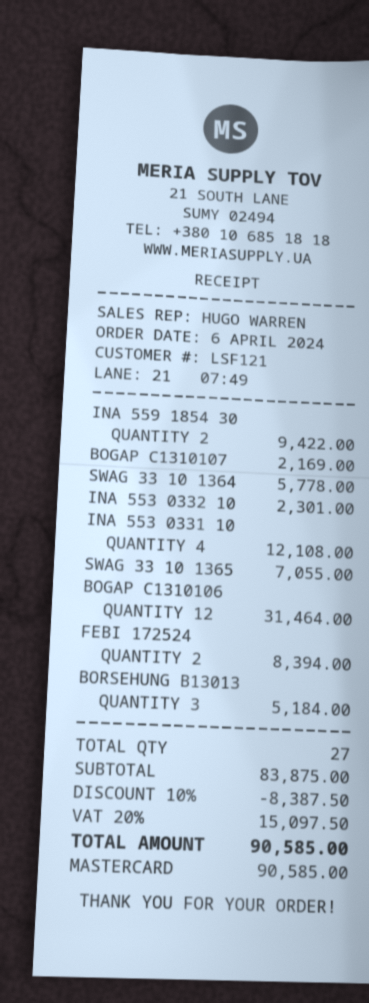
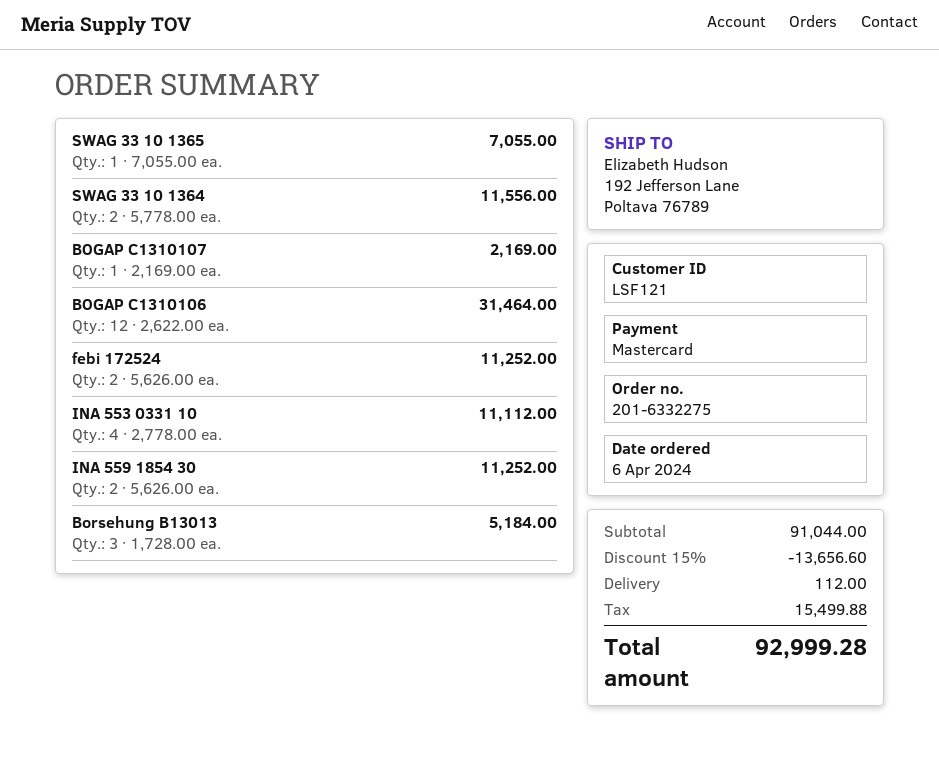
INA 559 1854 30: 2 for 9422.00 -> 2 for 11252.00
SWAG 33 10 1364: 1 for 5778.00 -> 2 for 11556.00
INA 553 0332 10: 1 for 2301.00 -> none
INA 553 0331 10: 4 for 12108.00 -> 4 for 11112.00
FEBI 172524: 2 for 8394.00 -> 2 for 11252.00
subtotal: 83875.00 -> 91044.00
discount: 10% = 8387.50 -> 15% = 13656.60
shipping: none -> 112.00
tax: 15097.50 -> 15499.88
total: 90585.00 -> 92999.28

